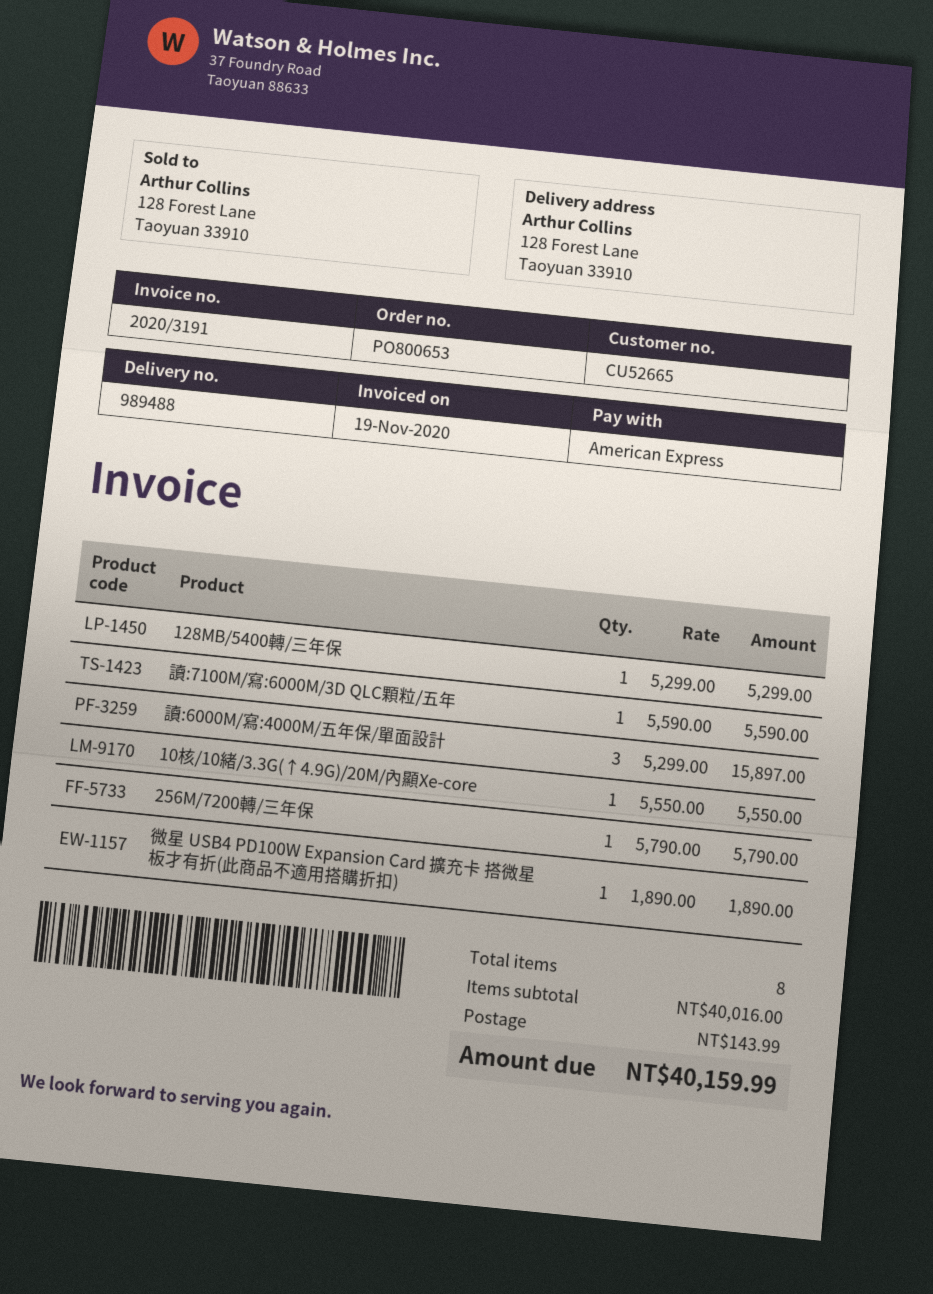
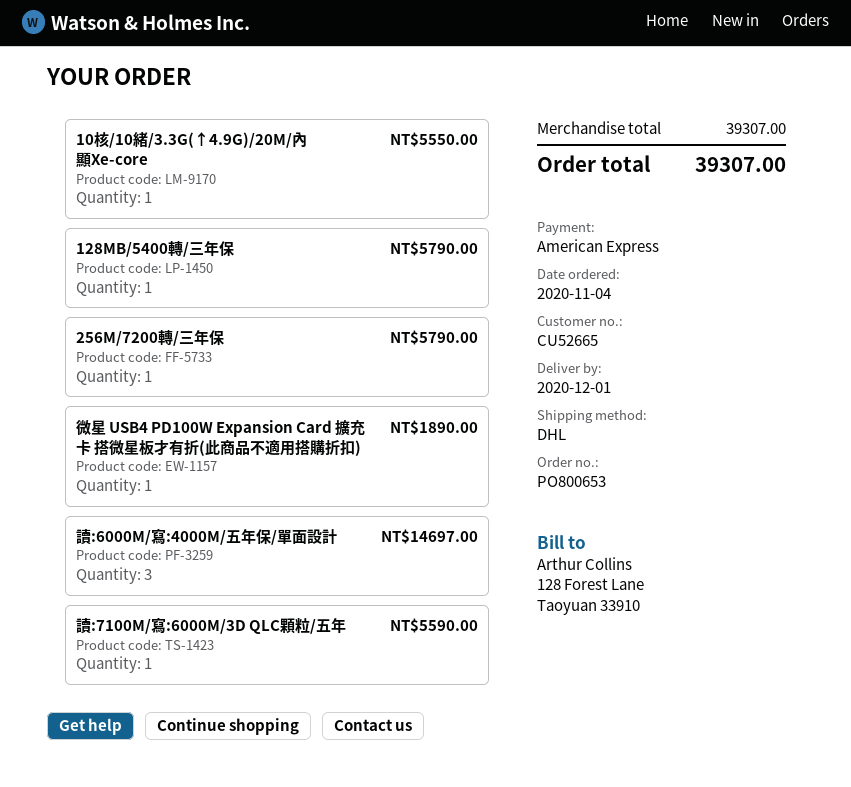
128MB/5400轉/三年保: 1 for 5299.00 -> 1 for 5790.00
讀:6000M/寫:4000M/五年保/單面設計: 3 for 15897.00 -> 3 for 14697.00
subtotal: 40016.00 -> 39307.00
shipping: 143.99 -> none
total: 40159.99 -> 39307.00

